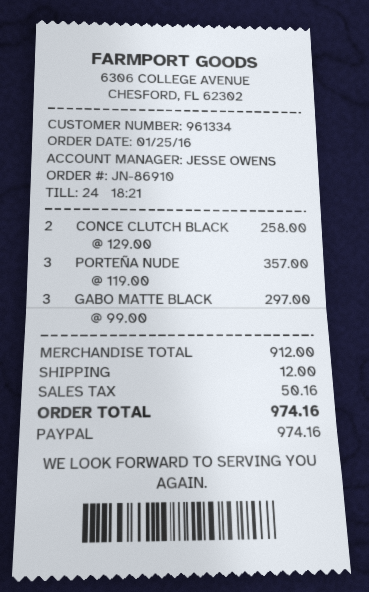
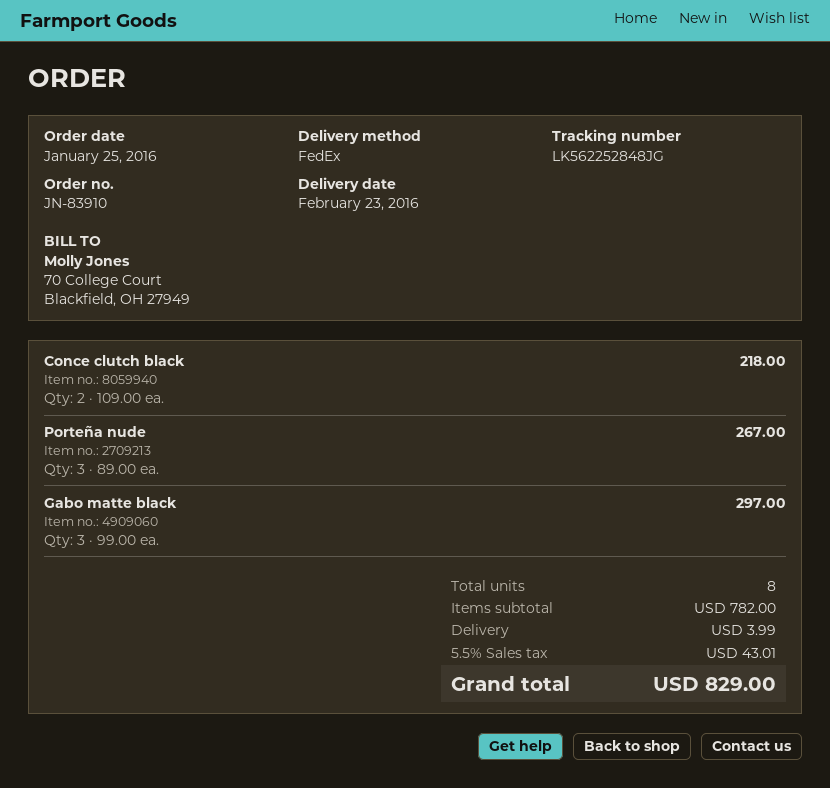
order number: JN-86910 -> JN-83910
CONCE CLUTCH BLACK: 2 x 129.00 = 258.00 -> 2 x 109.00 = 218.00
PORTEÑA NUDE: 3 x 119.00 = 357.00 -> 3 x 89.00 = 267.00
subtotal: 912.00 -> 782.00
shipping: 12.00 -> 3.99
tax: 50.16 -> 43.01
total: 974.16 -> 829.00

